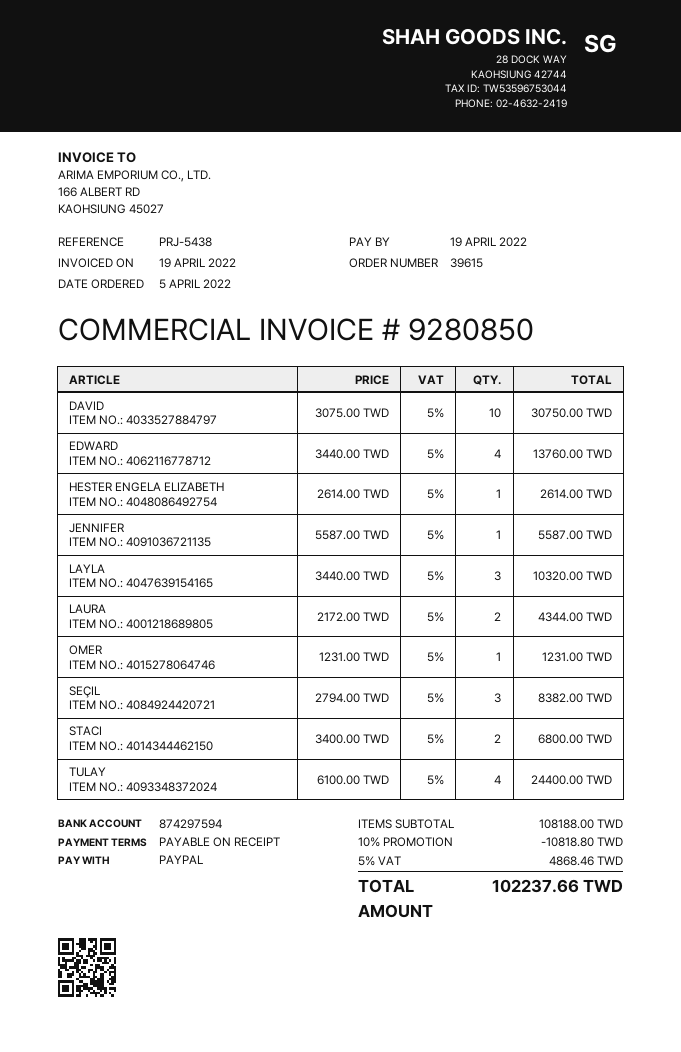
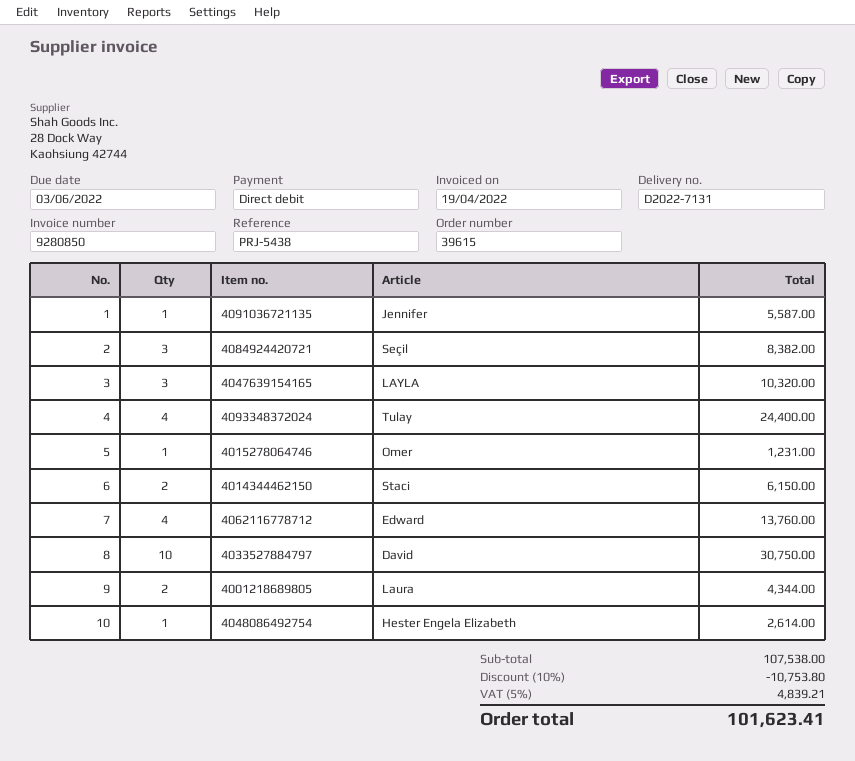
due date: 2022-04-19 -> 2022-06-03
payment method: PayPal -> direct debit
STACI: 2 for 6800.00 -> 2 for 6150.00
subtotal: 108188.00 -> 107538.00
discount: 10% = 10818.80 -> 10% = 10753.80
tax: 5% = 4868.46 -> 5% = 4839.21
total: 102237.66 -> 101623.41

